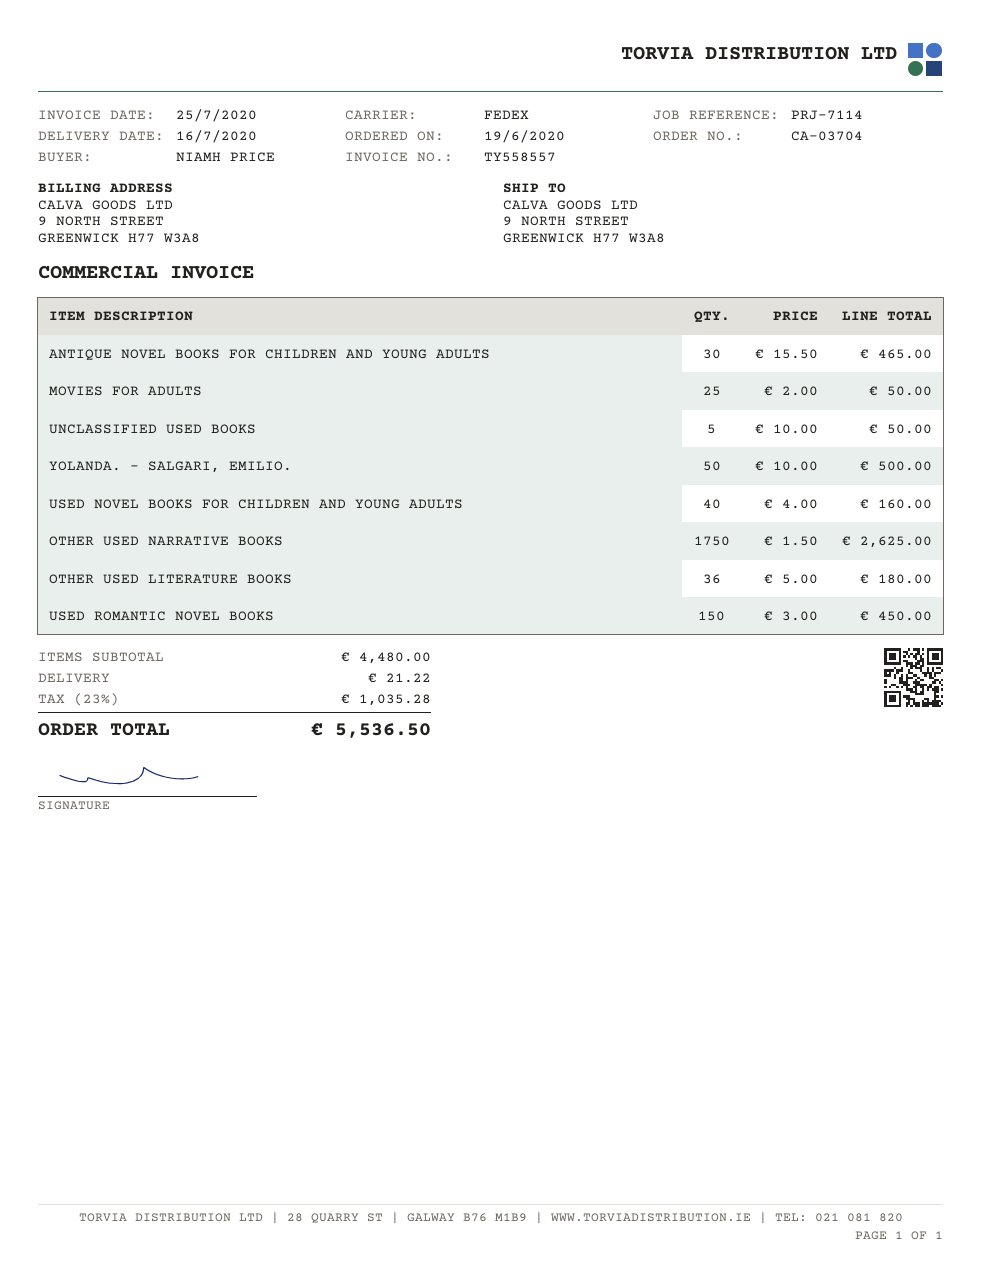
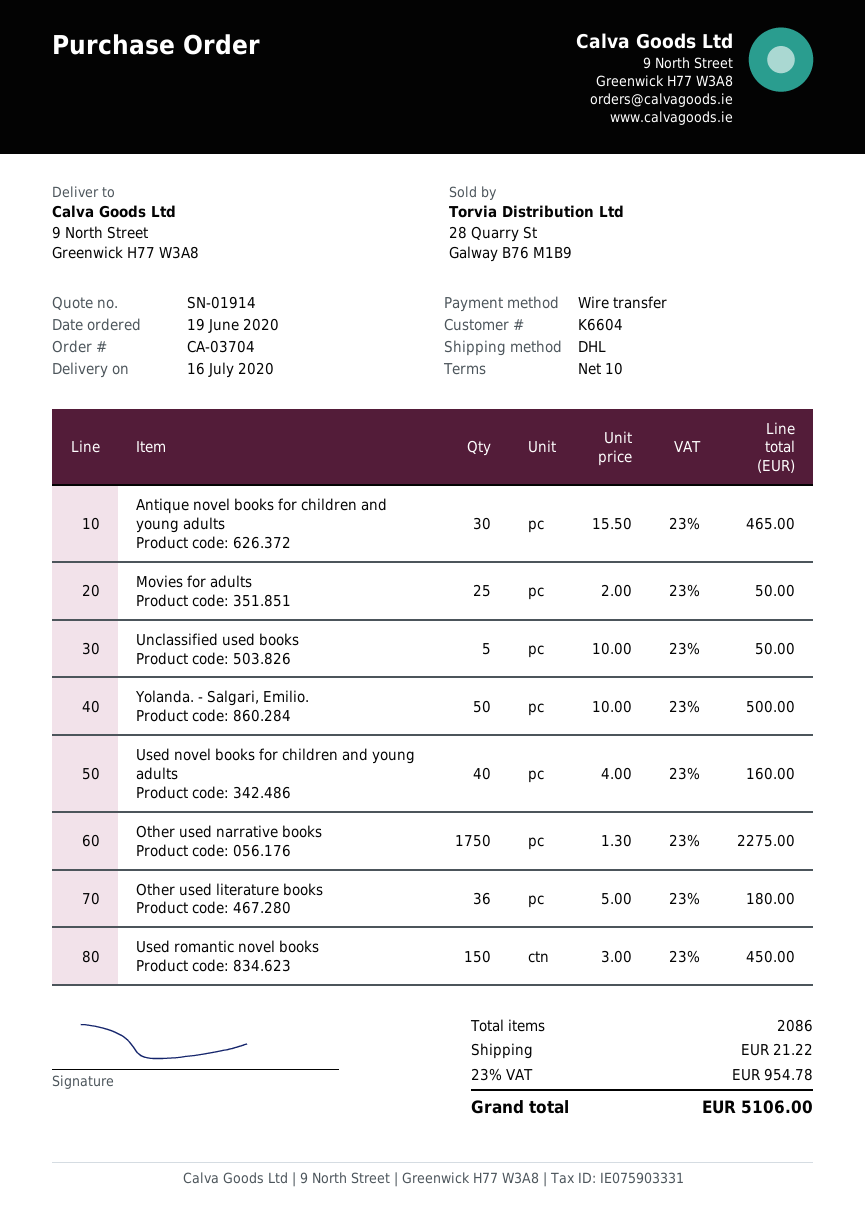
shipping method: FedEx -> DHL
OTHER USED NARRATIVE BOOKS: 1750 x 1.50 = 2625.00 -> 1750 x 1.30 = 2275.00
tax: 23% = 1035.28 -> 23% = 954.78
total: 5536.50 -> 5106.00

